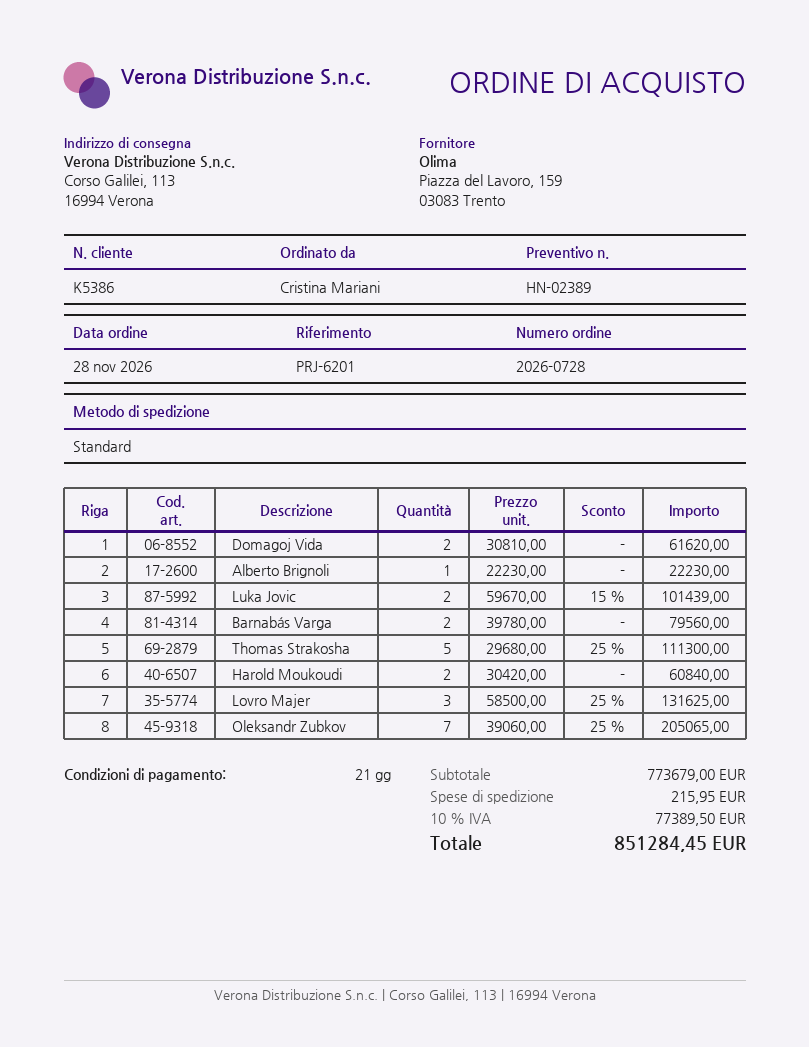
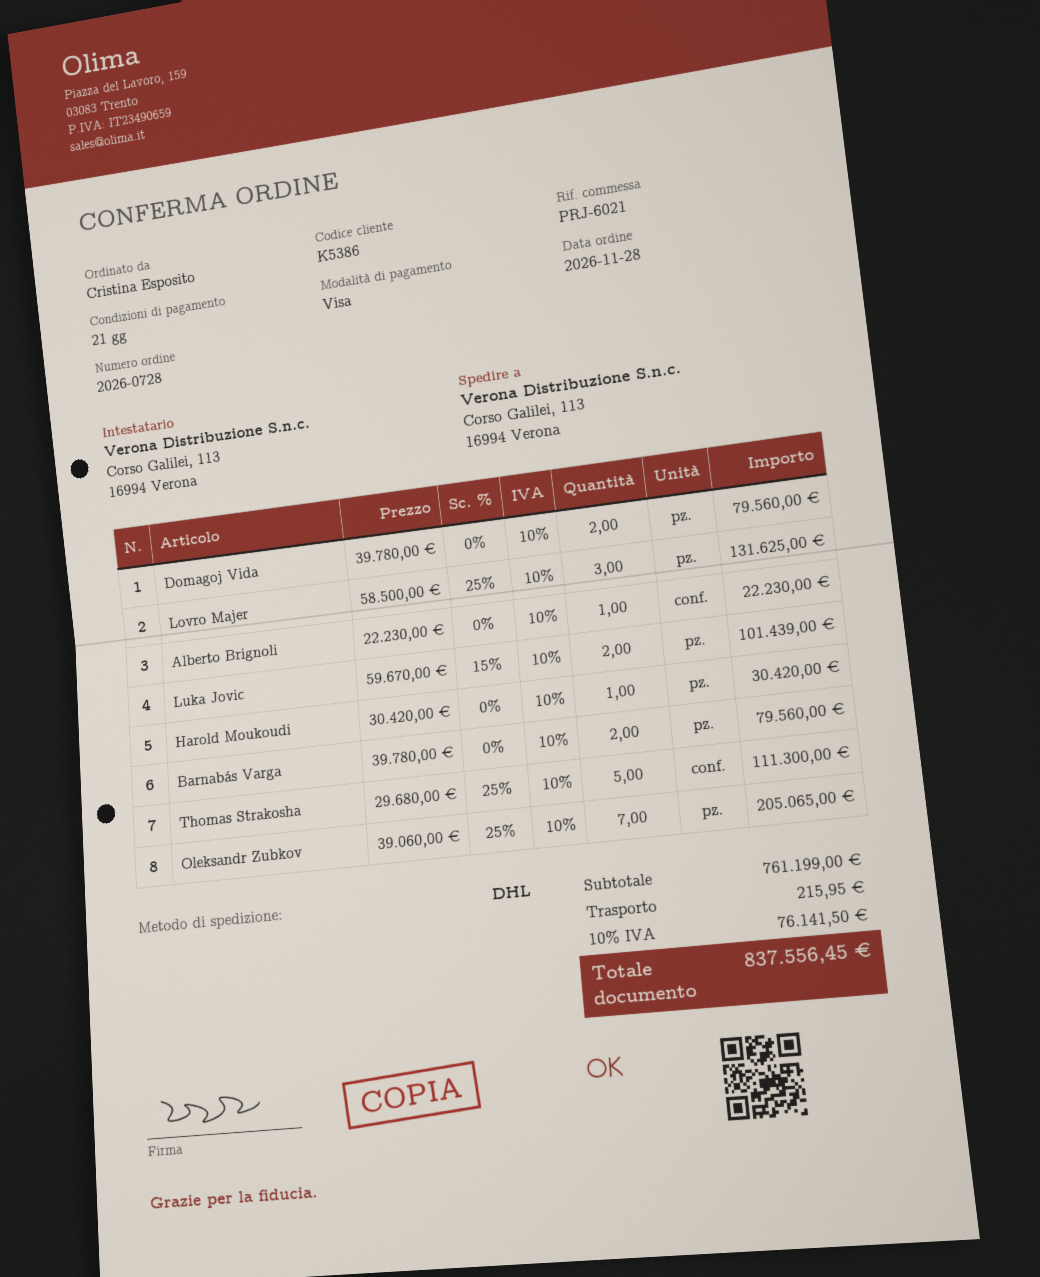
reference: PRJ-6201 -> PRJ-6021
ordered by: Cristina Mariani -> Cristina Esposito
shipping method: standard -> DHL
Domagoj Vida: 2 x 30810.00 = 61620.00 -> 2 x 39780.00 = 79560.00
Harold Moukoudi: 2 x 30420.00 = 60840.00 -> 1 x 30420.00 = 30420.00
subtotal: 773679.00 -> 761199.00
tax: 10% = 77389.50 -> 10% = 76141.50
total: 851284.45 -> 837556.45

